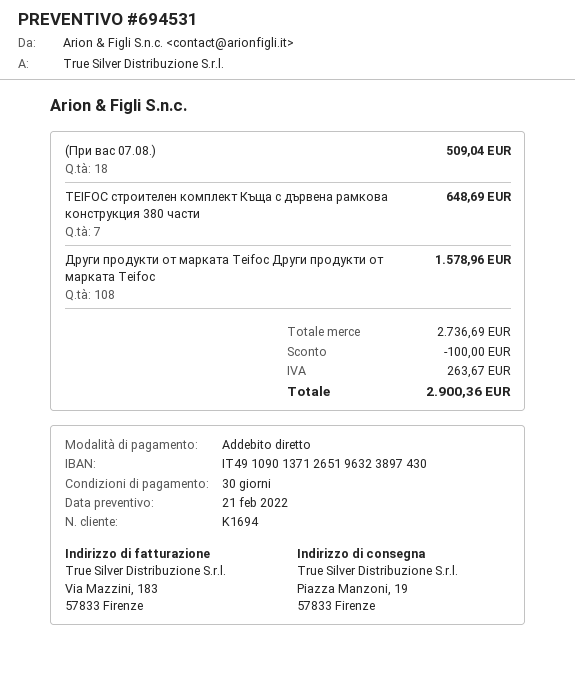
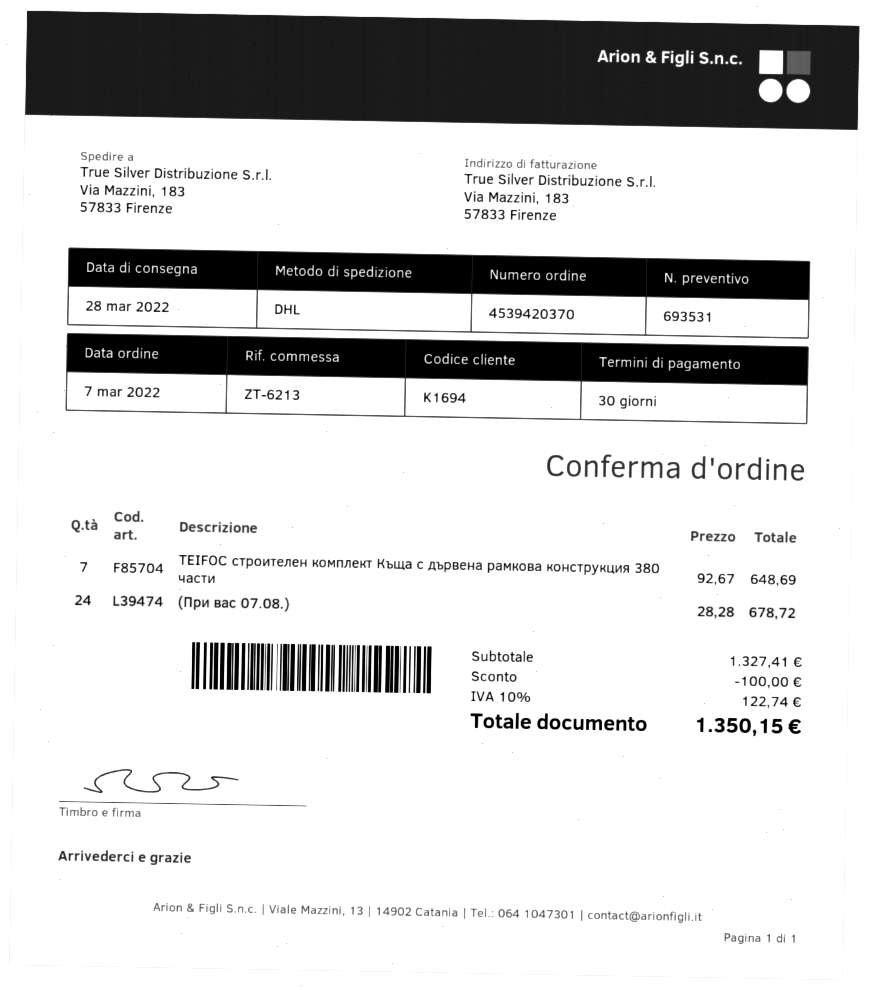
quote number: 694531 -> 693531
ship to: Piazza Manzoni, 19, 57833 Firenze -> Via Mazzini, 183, 57833 Firenze
(При вас 07.08.): 18 for 509.04 -> 24 for 678.72
Други продукти от марката Teifoc Други продукти от марката Teifoc: 108 for 1578.96 -> none
subtotal: 2736.69 -> 1327.41
tax: 263.67 -> 122.74
total: 2900.36 -> 1350.15

